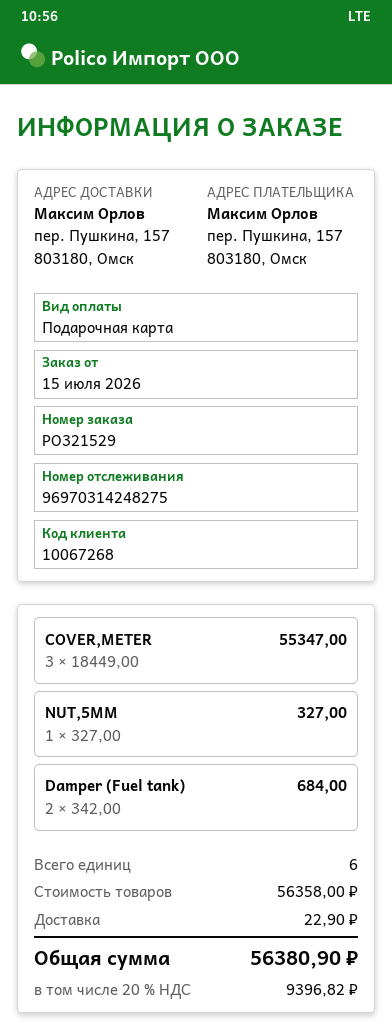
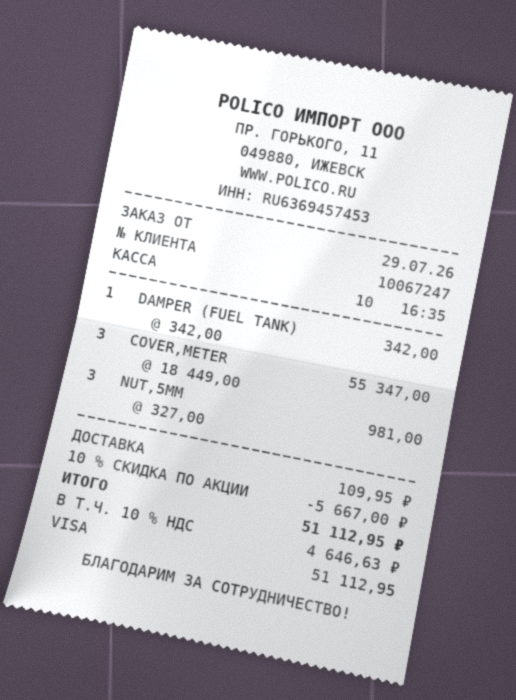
order date: 2026-07-15 -> 2026-07-29
customer number: 10067268 -> 10067247
payment method: gift card -> Visa
NUT,5MM: 1 x 327.00 = 327.00 -> 3 x 327.00 = 981.00
Damper (Fuel tank): 2 x 342.00 = 684.00 -> 1 x 342.00 = 342.00
discount: none -> 10% = 5667.00
shipping: 22.90 -> 109.95
tax: 20% = 9396.82 -> 10% = 4646.63
total: 56380.90 -> 51112.95

